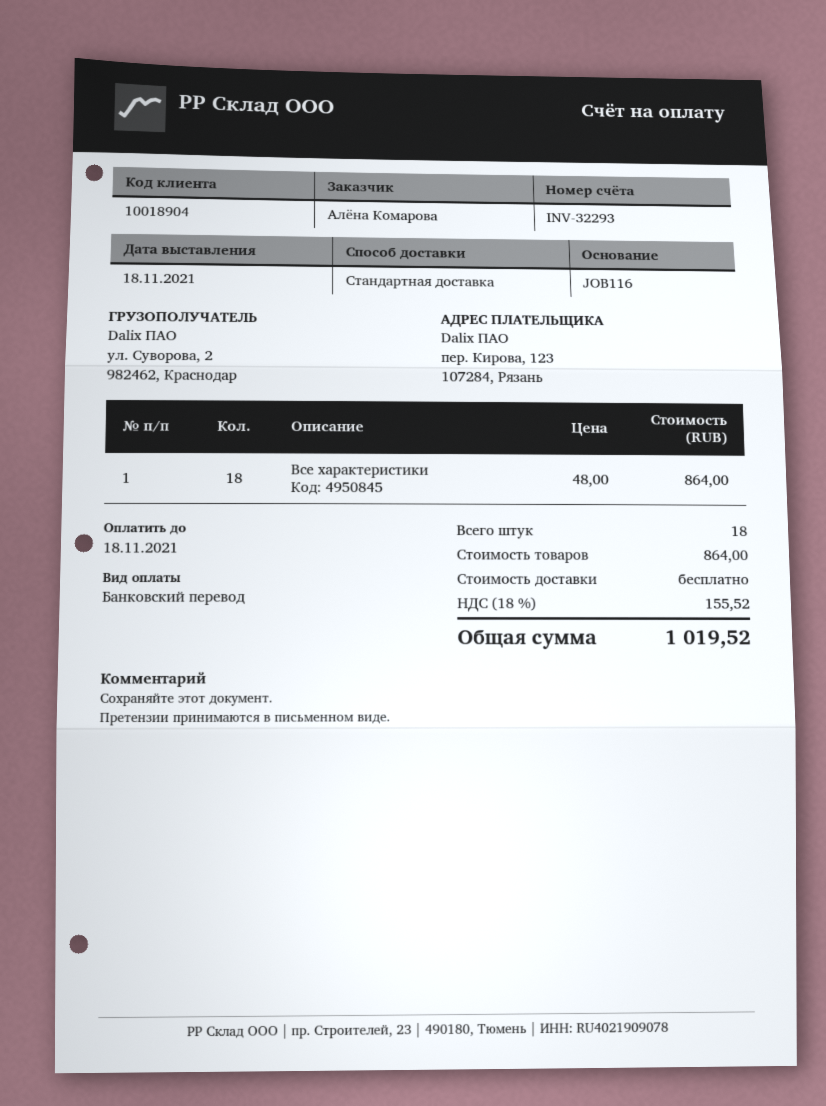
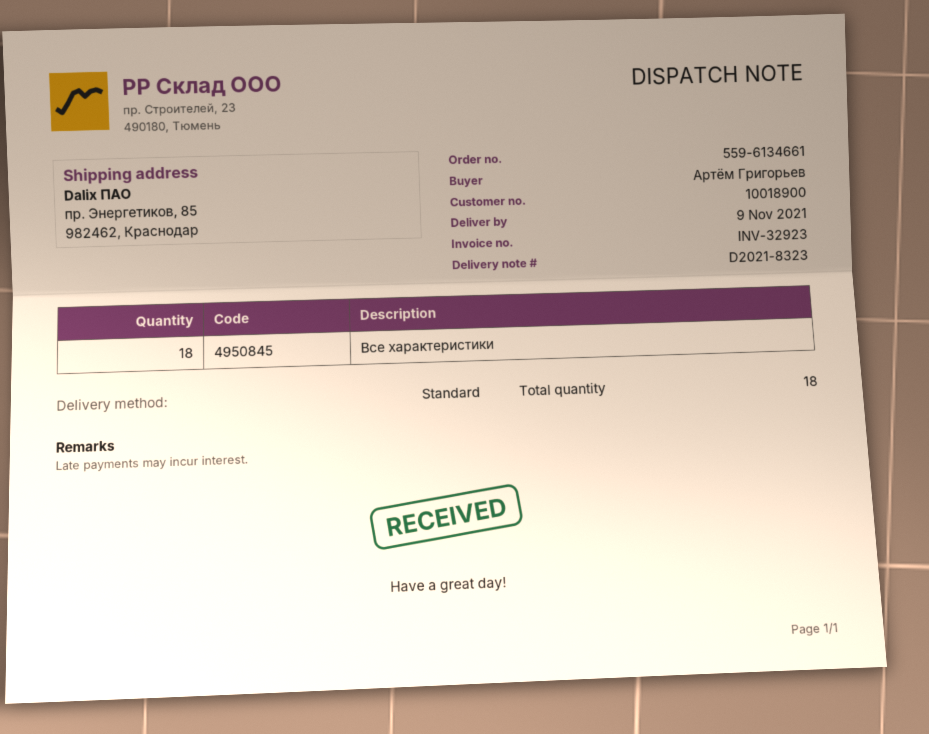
invoice number: INV-32293 -> INV-32923
customer number: 10018904 -> 10018900
ordered by: Алёна Комарова -> Артём Григорьев
ship to: ул. Суворова, 2, 982462, Краснодар -> пр. Энергетиков, 85, 982462, Краснодар

